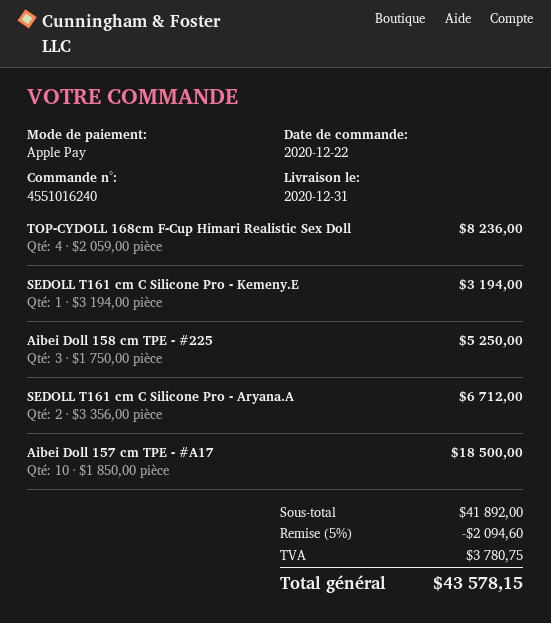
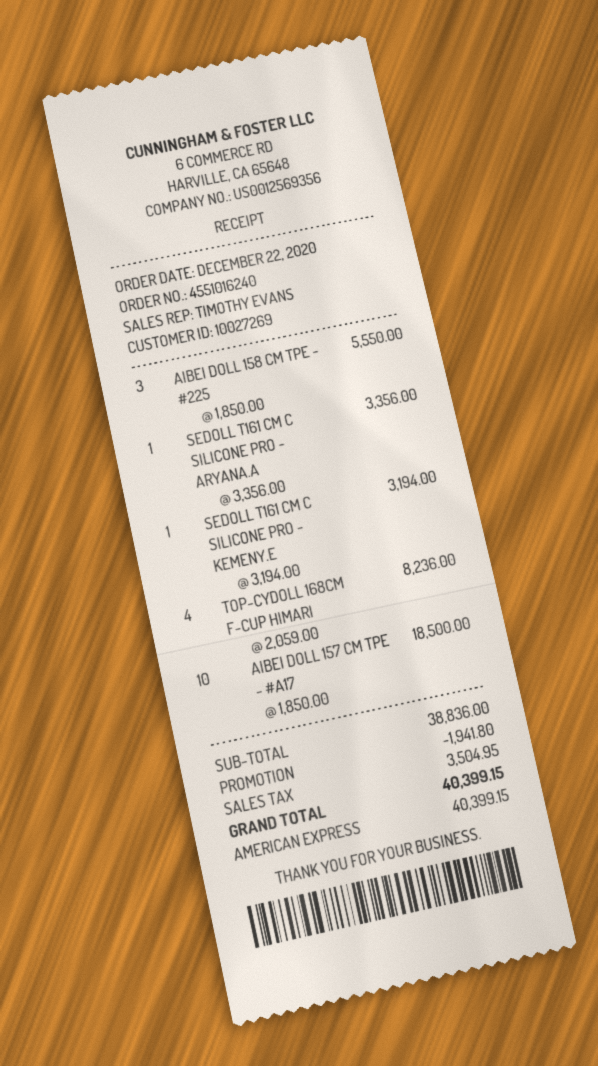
payment method: Apple Pay -> American Express
Aibei Doll 158 cm TPE - #225: 3 x 1750.00 = 5250.00 -> 3 x 1850.00 = 5550.00
SEDOLL T161 cm C Silicone Pro - Aryana.A: 2 x 3356.00 = 6712.00 -> 1 x 3356.00 = 3356.00
subtotal: 41892.00 -> 38836.00
discount: 2094.60 -> 1941.80
tax: 3780.75 -> 3504.95
total: 43578.15 -> 40399.15

